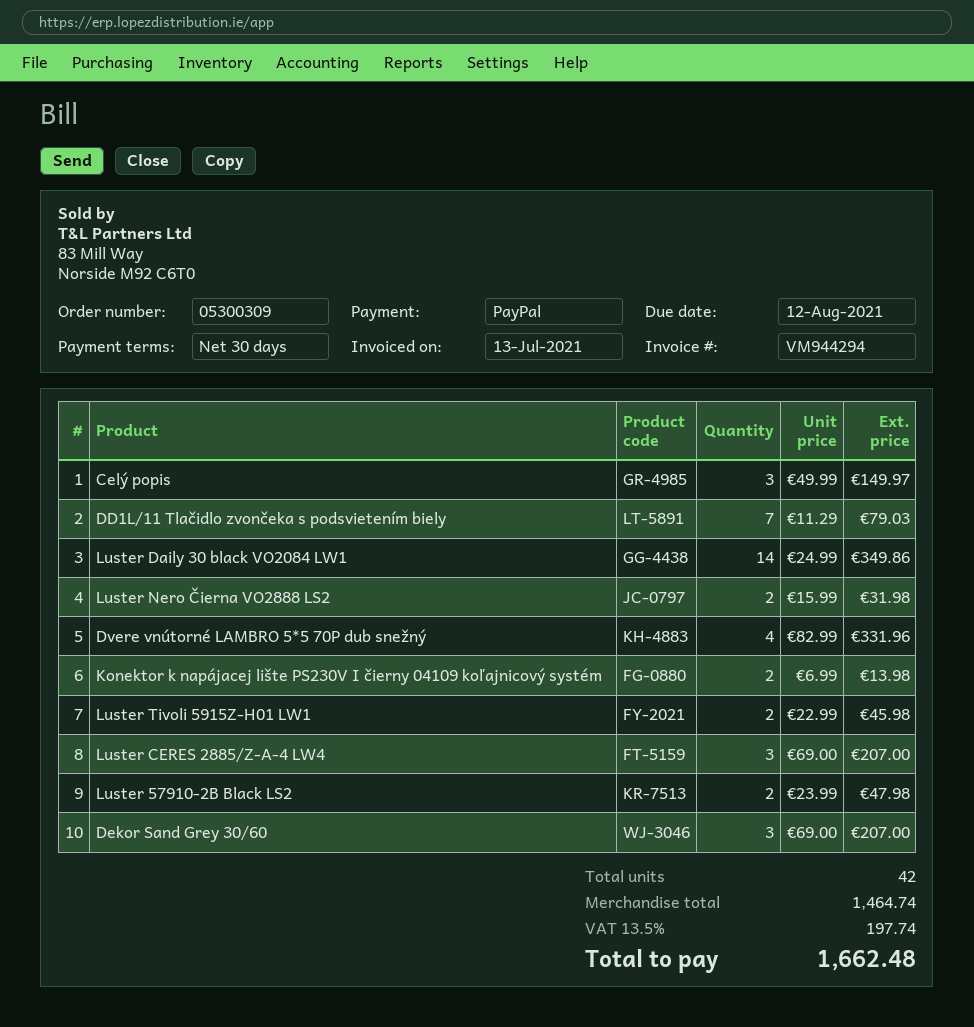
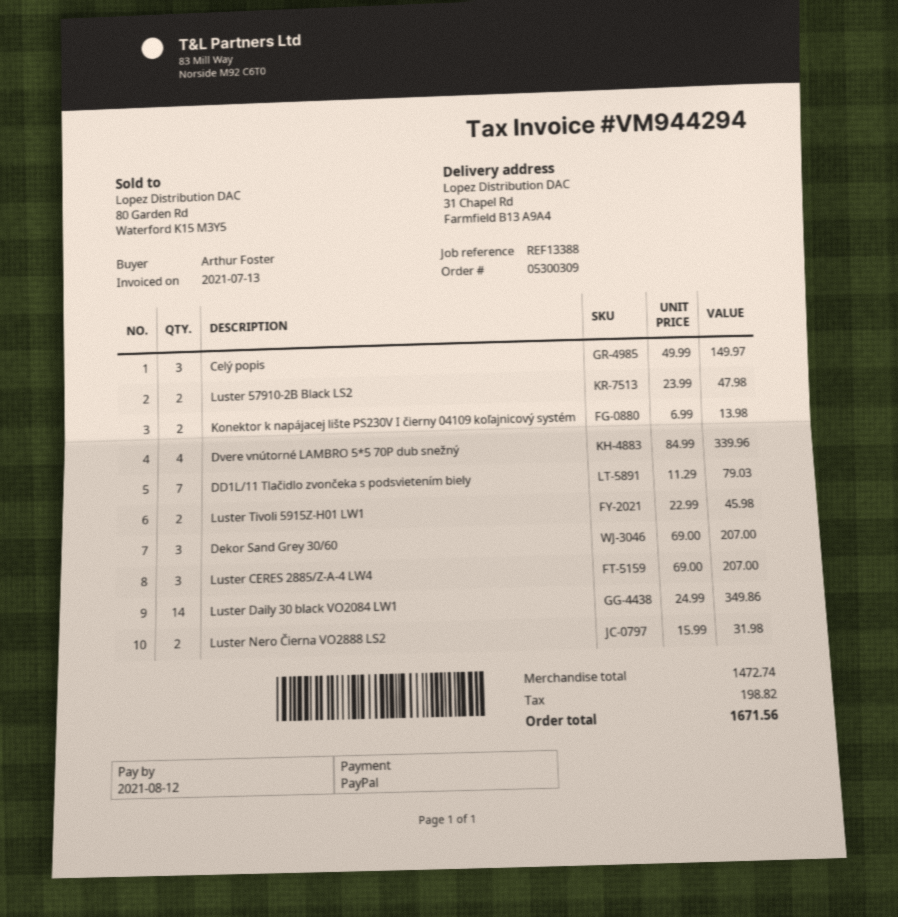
Dvere vnútorné LAMBRO 5*5 70P dub snežný: 4 x 82.99 = 331.96 -> 4 x 84.99 = 339.96
subtotal: 1464.74 -> 1472.74
tax: 197.74 -> 198.82
total: 1662.48 -> 1671.56

